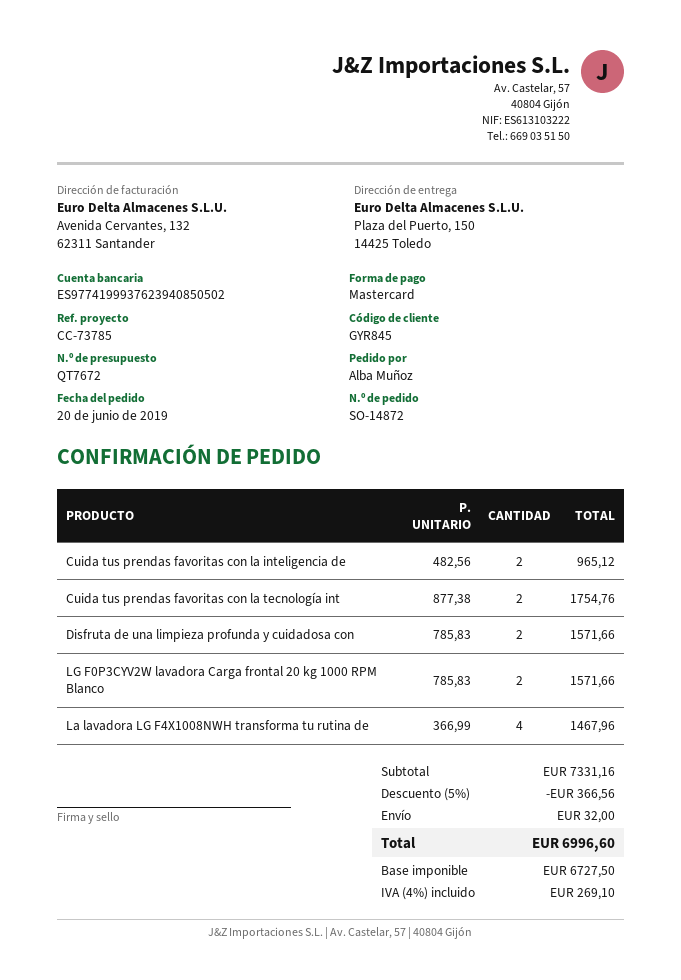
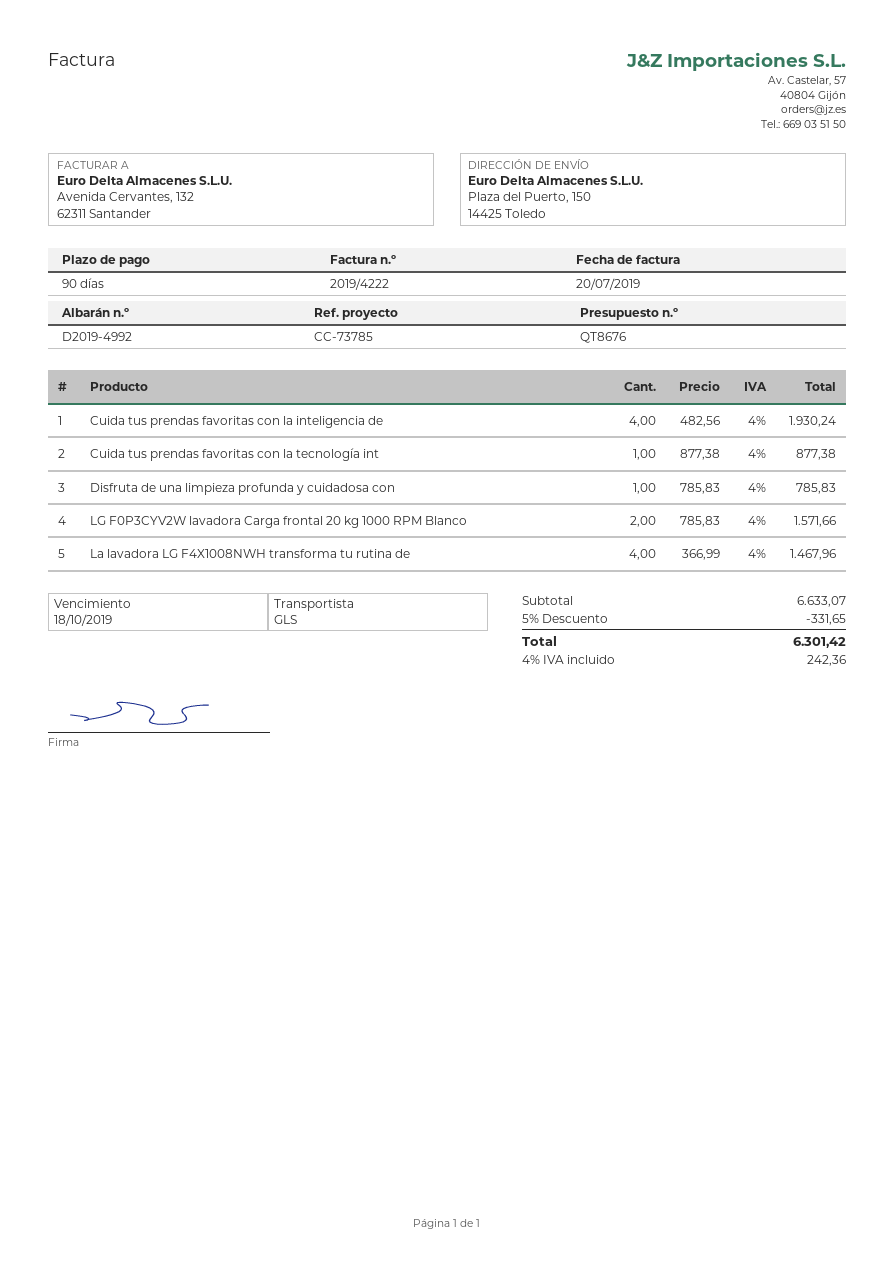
quote number: QT7672 -> QT8676
Cuida tus prendas favoritas con la inteligencia de: 2 x 482.56 = 965.12 -> 4 x 482.56 = 1930.24
Cuida tus prendas favoritas con la tecnología int: 2 x 877.38 = 1754.76 -> 1 x 877.38 = 877.38
Disfruta de una limpieza profunda y cuidadosa con: 2 x 785.83 = 1571.66 -> 1 x 785.83 = 785.83
subtotal: 7331.16 -> 6633.07
discount: 5% = 366.56 -> 5% = 331.65
shipping: 32.00 -> none
tax: 4% = 269.10 -> 4% = 242.36
total: 6996.60 -> 6301.42

